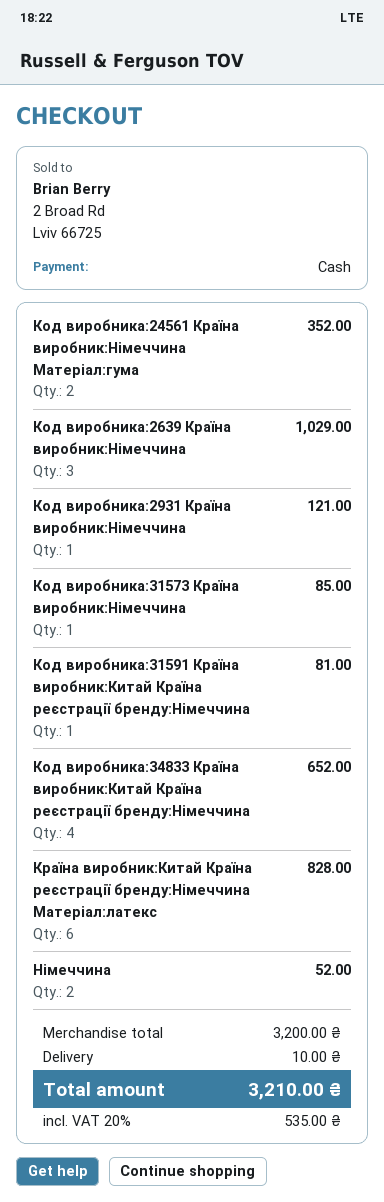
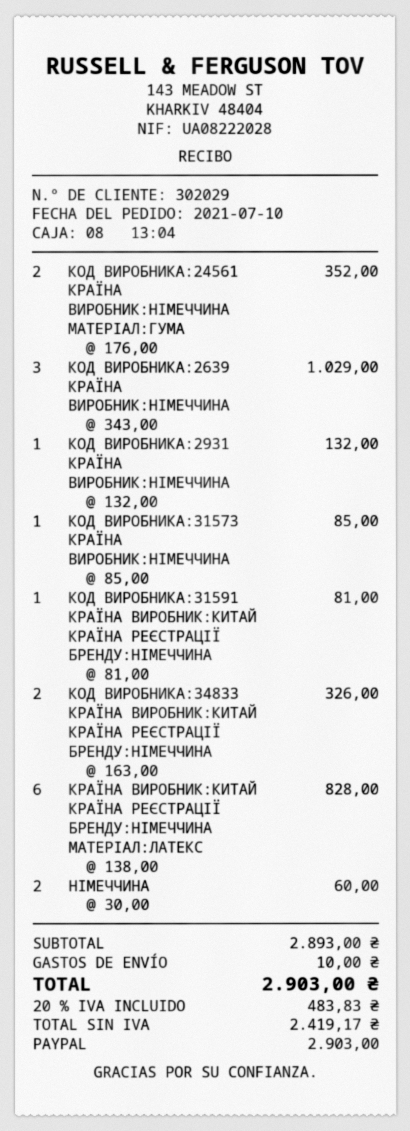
payment method: cash -> PayPal
Код виробника:2931 Країна виробник:Німеччина: 1 for 121.00 -> 1 for 132.00
Код виробника:34833 Країна виробник:Китай Країна реєстрації бренду:Німеччина: 4 for 652.00 -> 2 for 326.00
Німеччина: 2 for 52.00 -> 2 for 60.00
subtotal: 3200.00 -> 2893.00
tax: 20% = 535.00 -> 20% = 483.83
total: 3210.00 -> 2903.00

